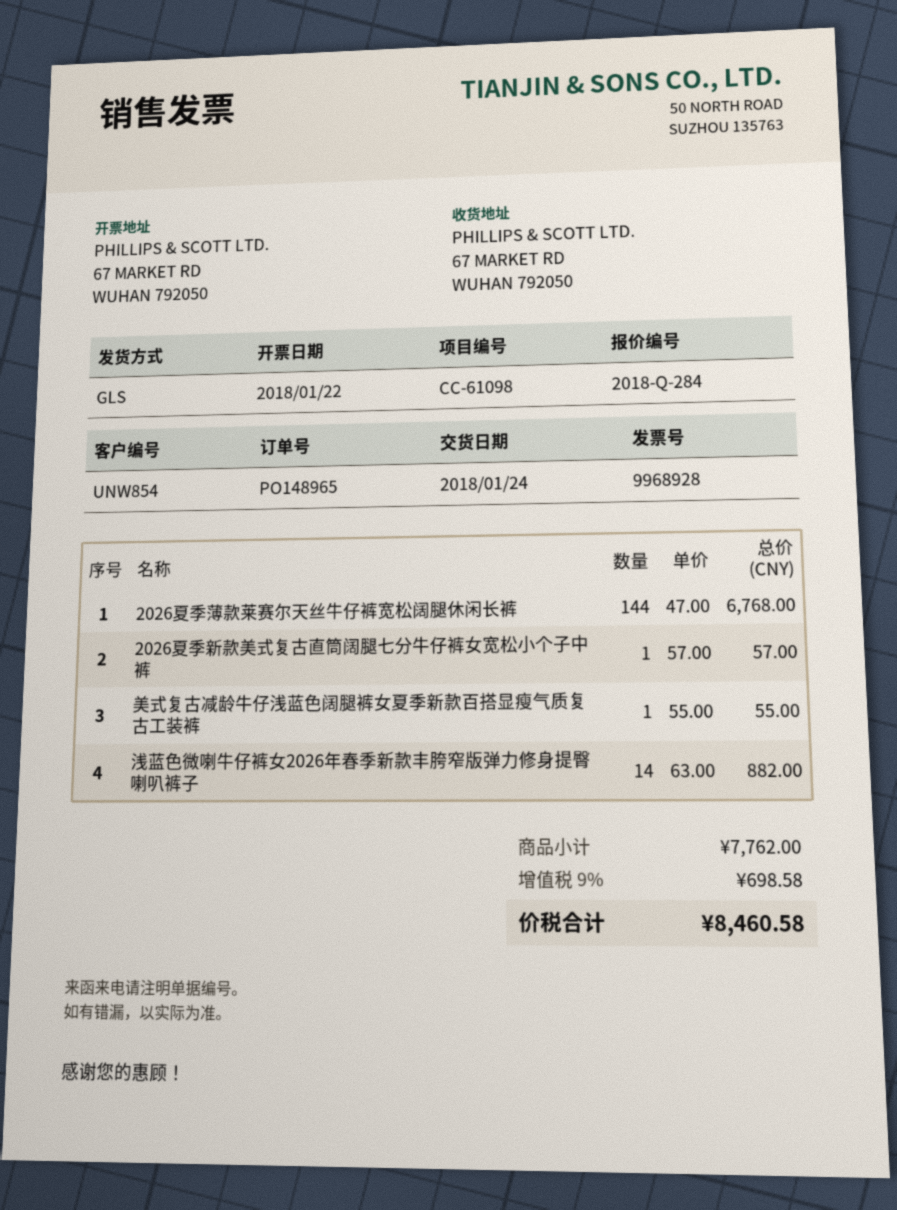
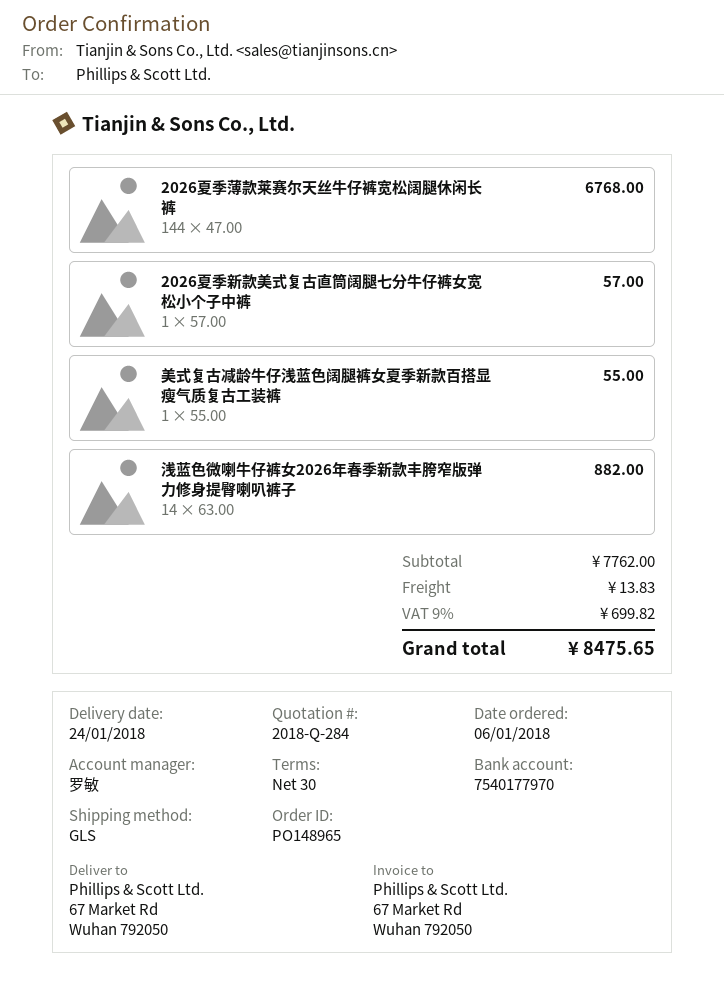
shipping: none -> 13.83
tax: 9% = 698.58 -> 9% = 699.82
total: 8460.58 -> 8475.65

